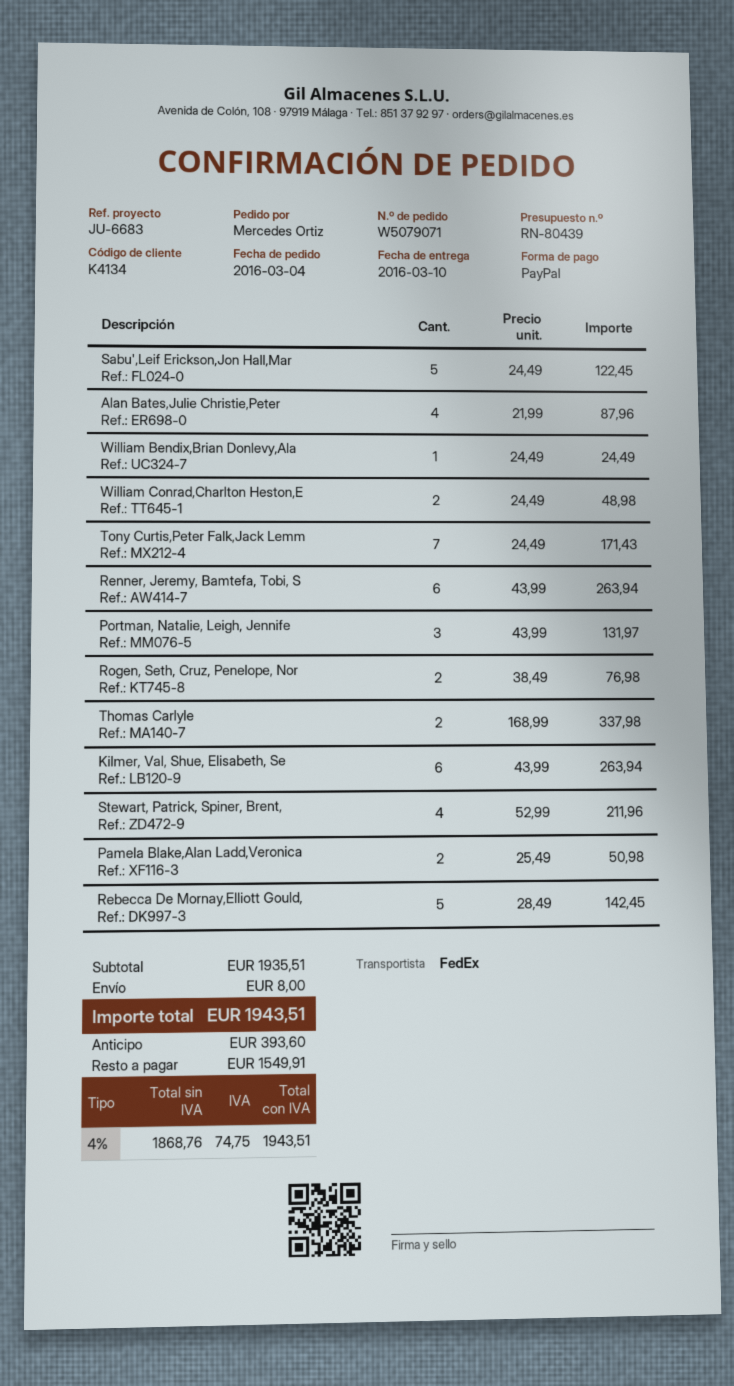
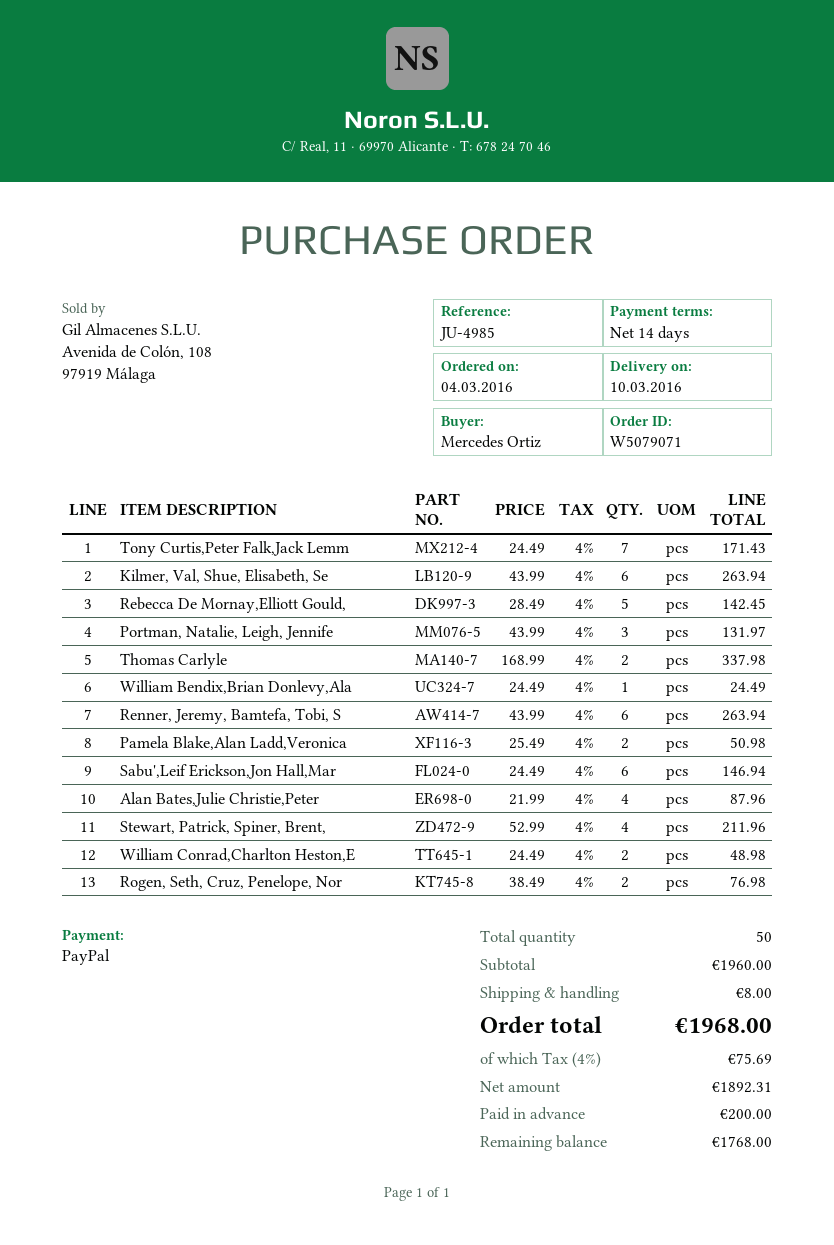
reference: JU-6683 -> JU-4985
Sabu',Leif Erickson,Jon Hall,Mar: 5 x 24.49 = 122.45 -> 6 x 24.49 = 146.94
subtotal: 1935.51 -> 1960.00
net: 1868.76 -> 1892.31
tax: 4% = 74.75 -> 4% = 75.69
total: 1943.51 -> 1968.00
deposit: 393.60 -> 200.00
balance: 1549.91 -> 1768.00

